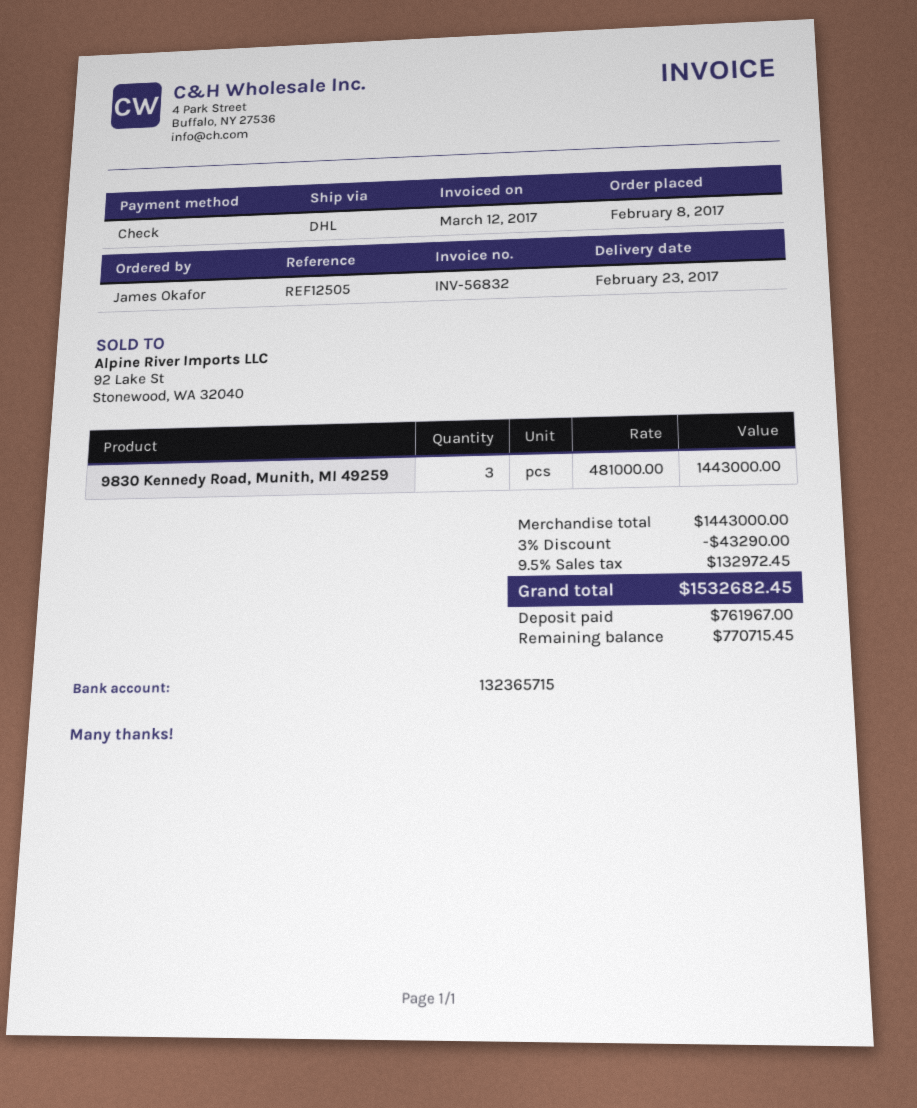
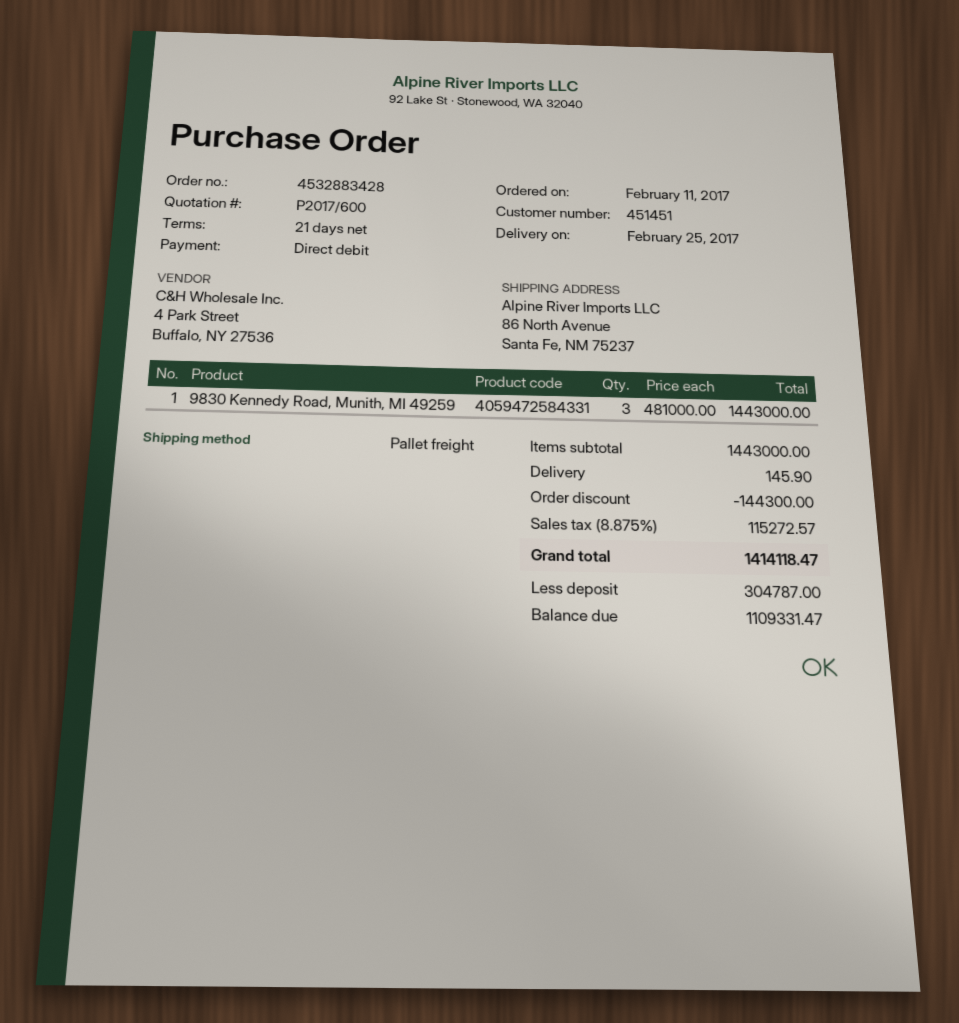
order date: 2017-02-08 -> 2017-02-11
delivery date: 2017-02-23 -> 2017-02-25
payment method: cheque -> direct debit
shipping method: DHL -> pallet freight
discount: 43290.00 -> 144300.00
shipping: none -> 145.90
tax: 9.5% = 132972.45 -> 8.875% = 115272.57
total: 1532682.45 -> 1414118.47
deposit: 761967.00 -> 304787.00
balance: 770715.45 -> 1109331.47

